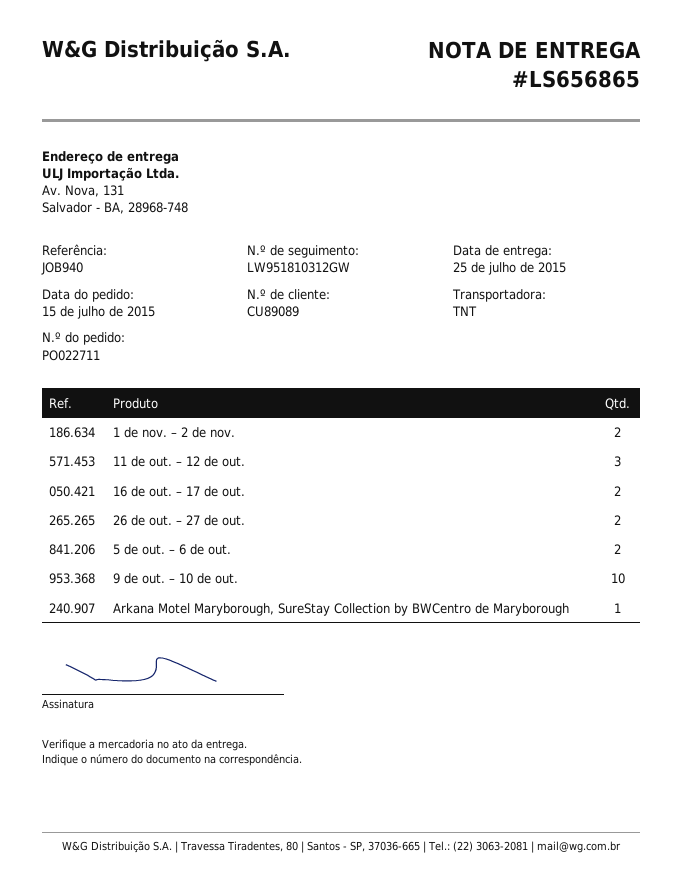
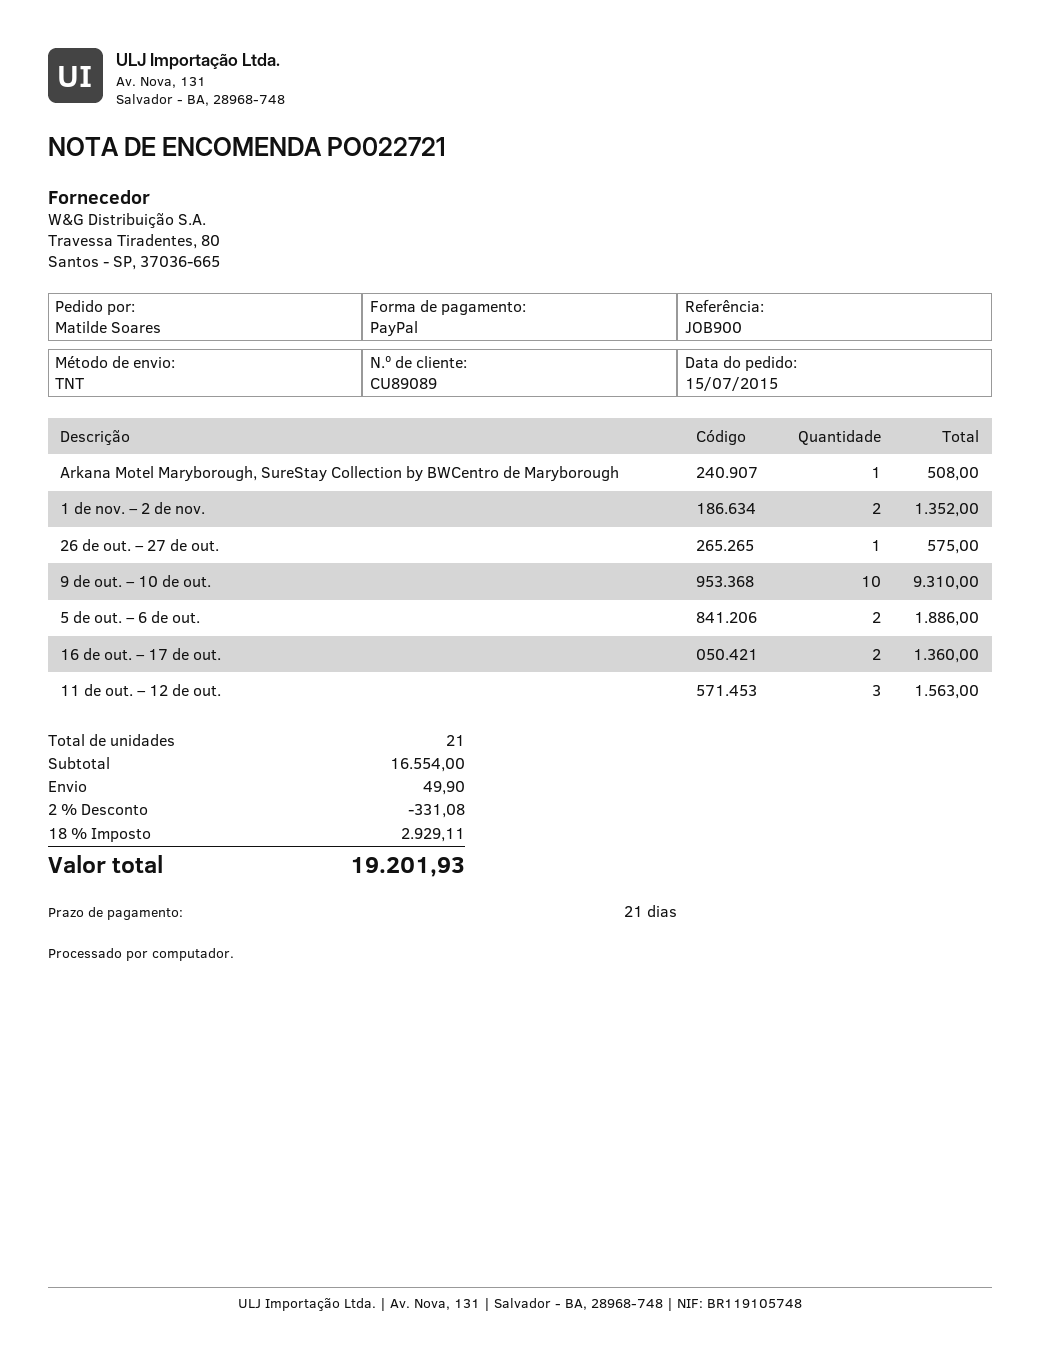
order number: PO022711 -> PO022721
reference: JOB940 -> JOB900
26 de out. – 27 de out.: 2 -> 1

